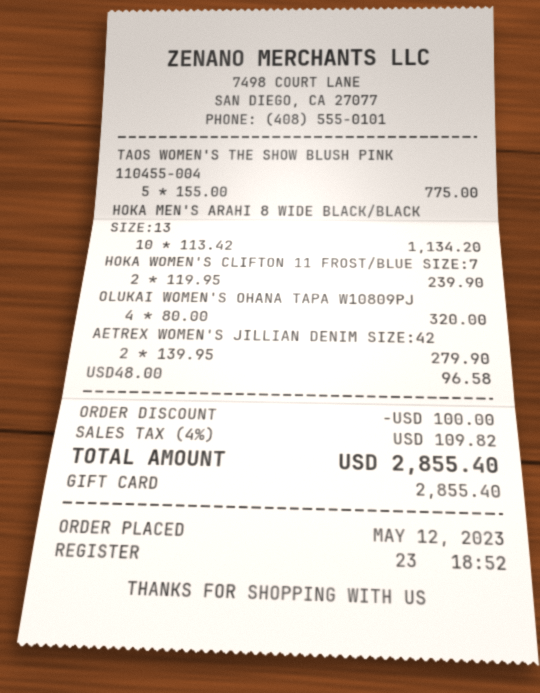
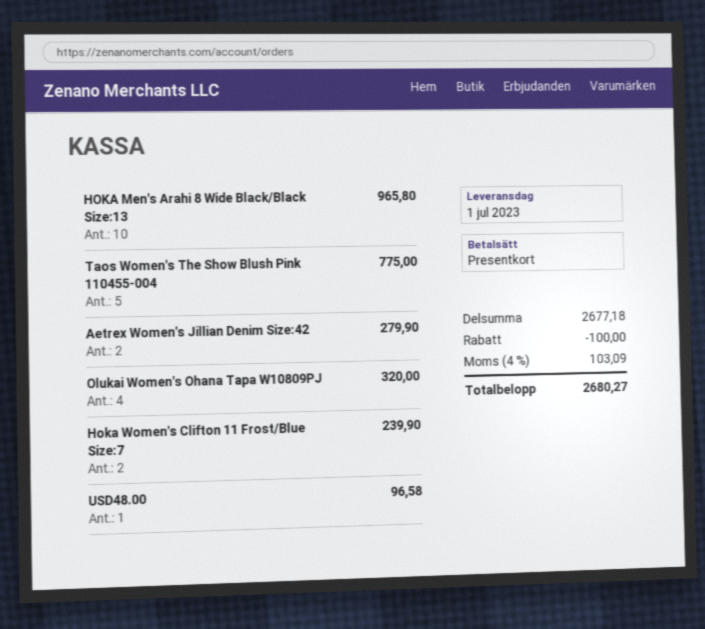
HOKA MEN'S ARAHI 8 WIDE BLACK/BLACK SIZE:13: 10 for 1134.20 -> 10 for 965.80
tax: 4% = 109.82 -> 4% = 103.09
total: 2855.40 -> 2680.27

